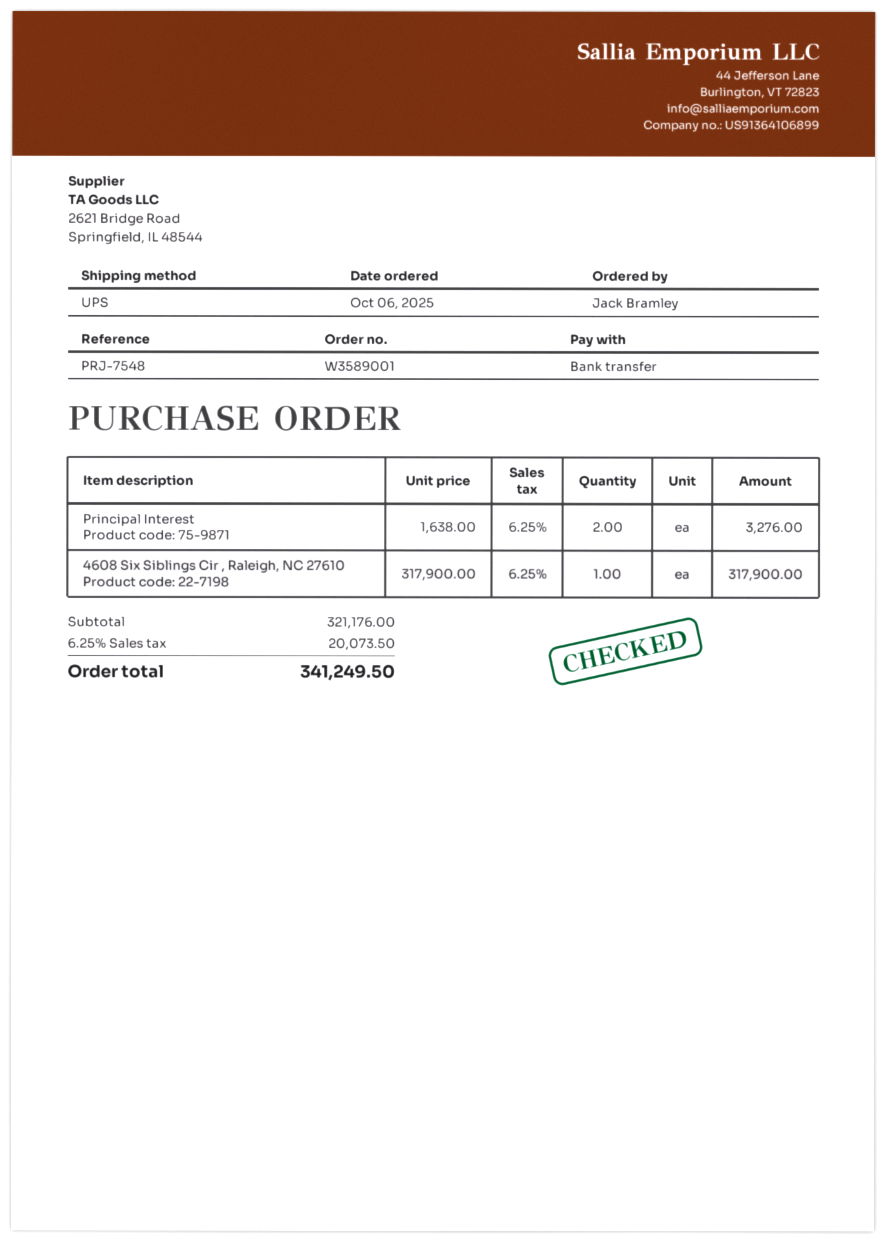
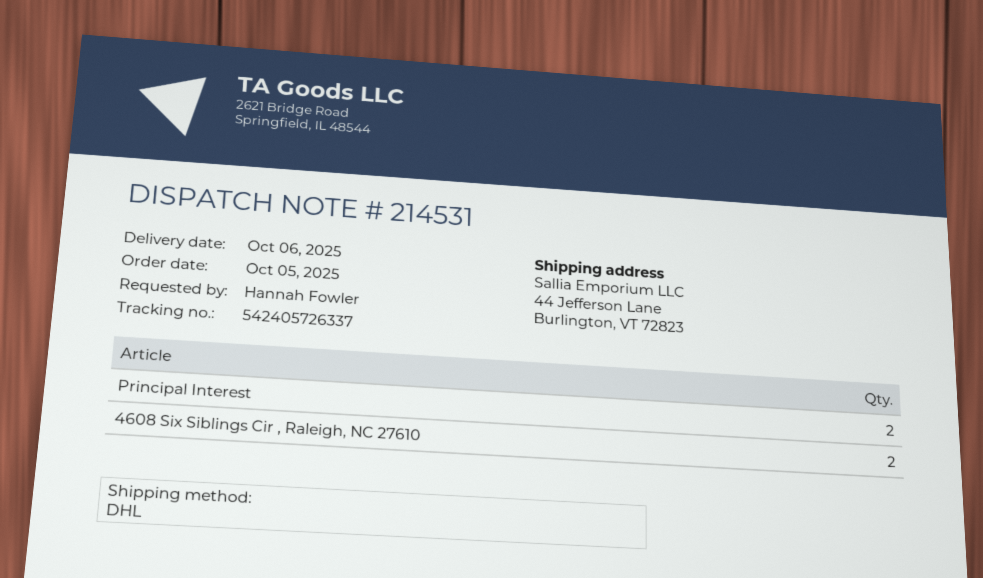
order date: 2025-10-06 -> 2025-10-05
ordered by: Jack Bramley -> Hannah Fowler
shipping method: UPS -> DHL
4608 Six Siblings Cir , Raleigh, NC 27610: 1 -> 2

